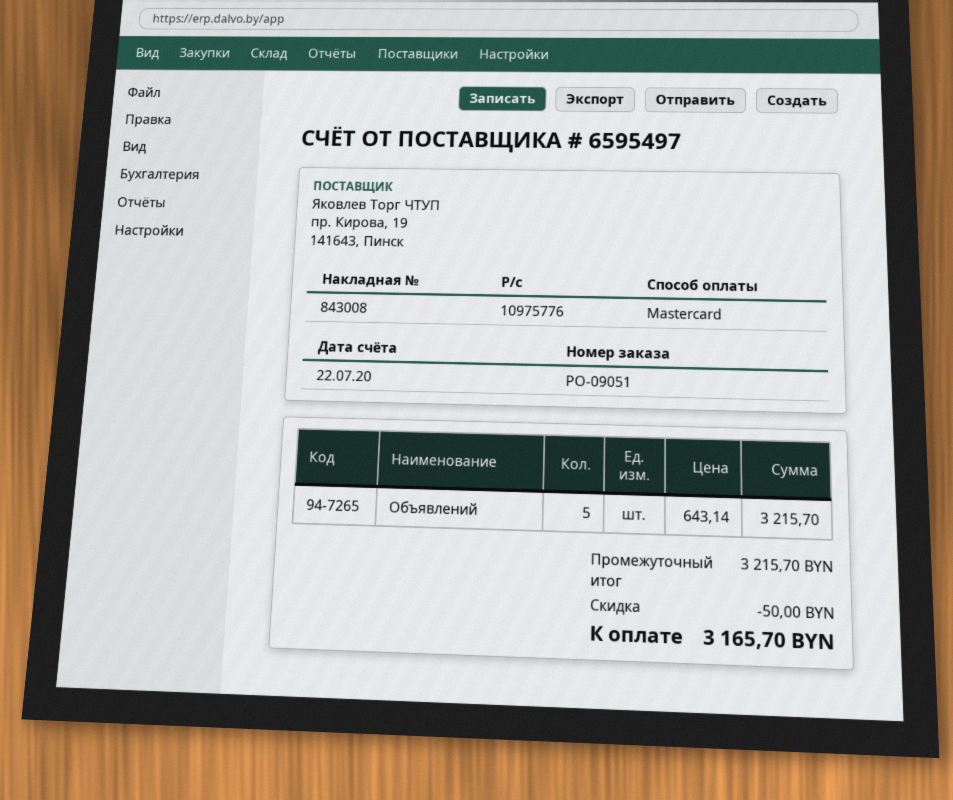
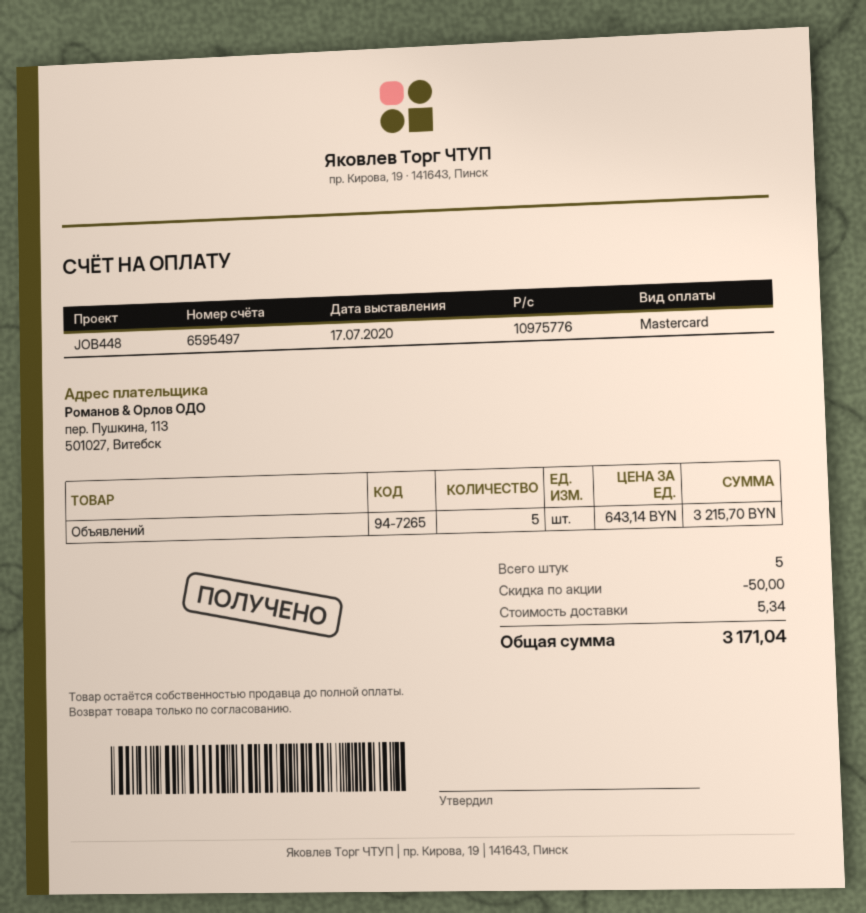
invoice date: 2020-07-22 -> 2020-07-17
shipping: none -> 5.34
total: 3165.70 -> 3171.04

